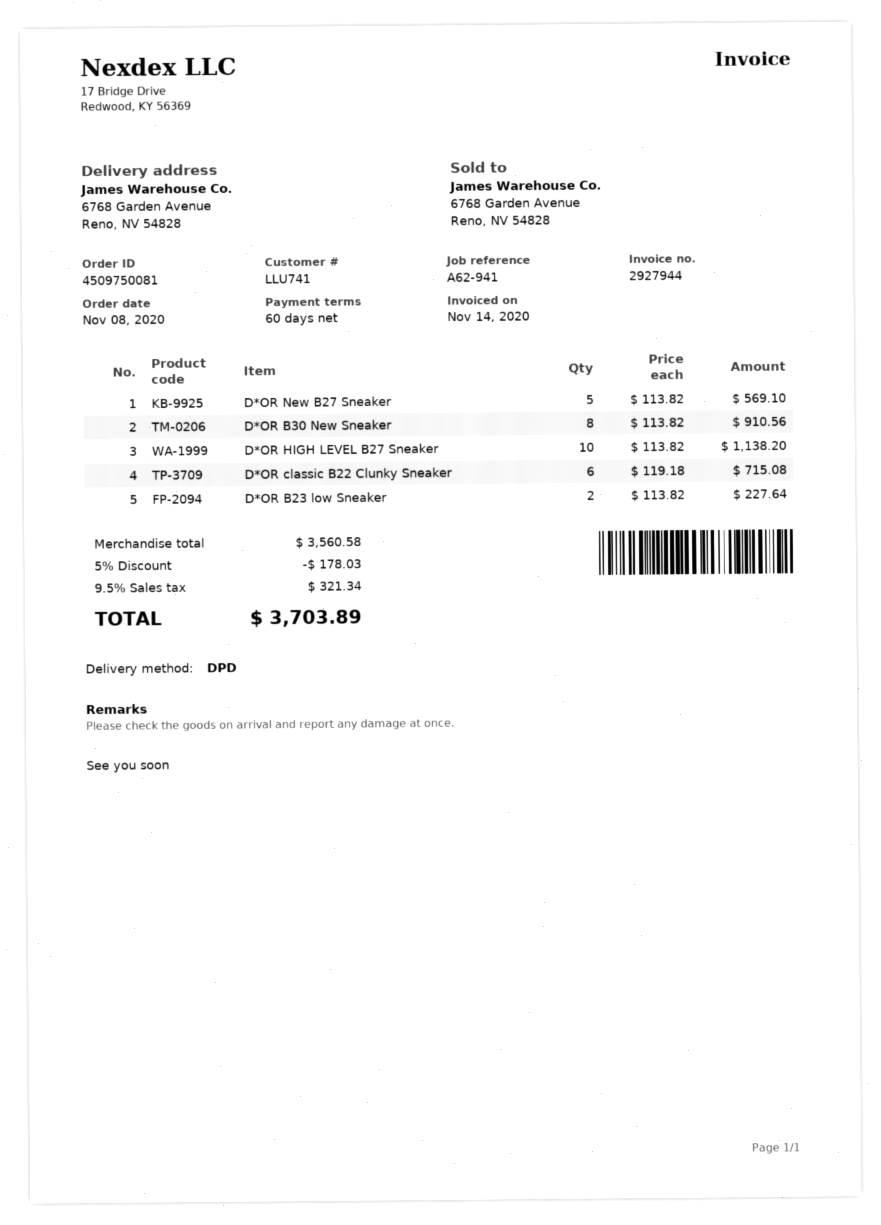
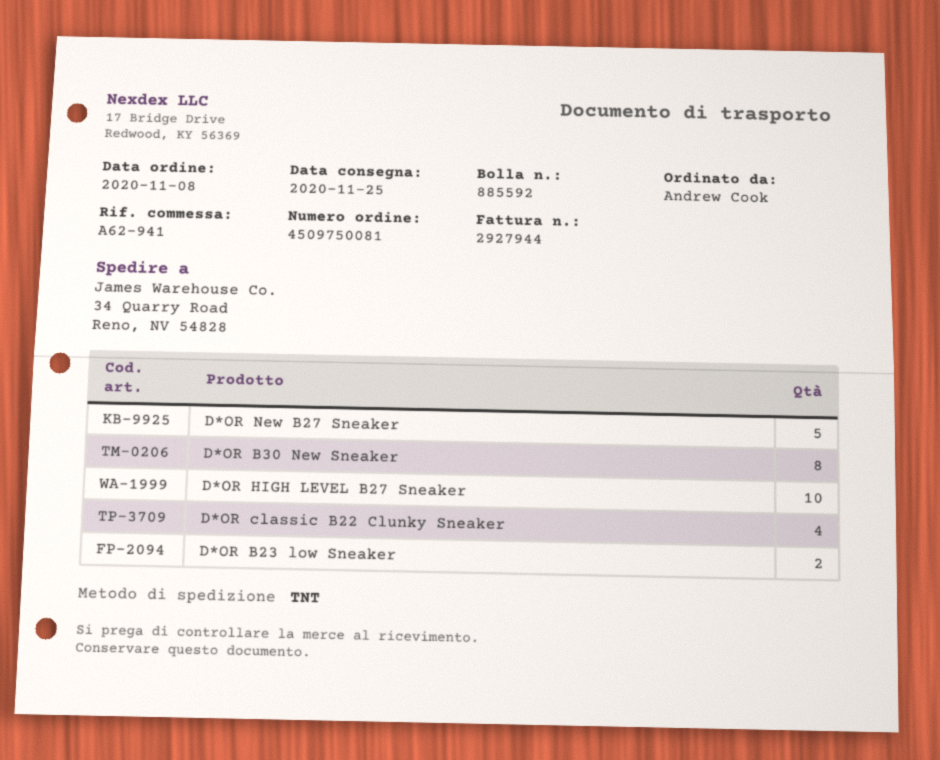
shipping method: DPD -> TNT
ship to: 6768 Garden Avenue, Reno, NV 54828 -> 34 Quarry Road, Reno, NV 54828
D*OR classic B22 Clunky Sneaker: 6 -> 4

